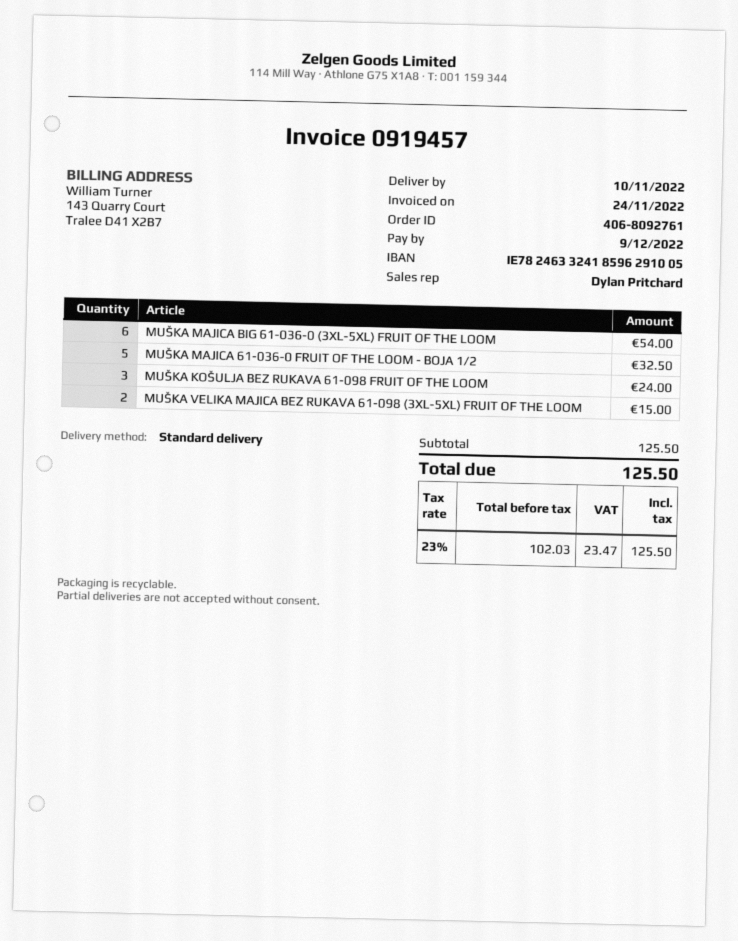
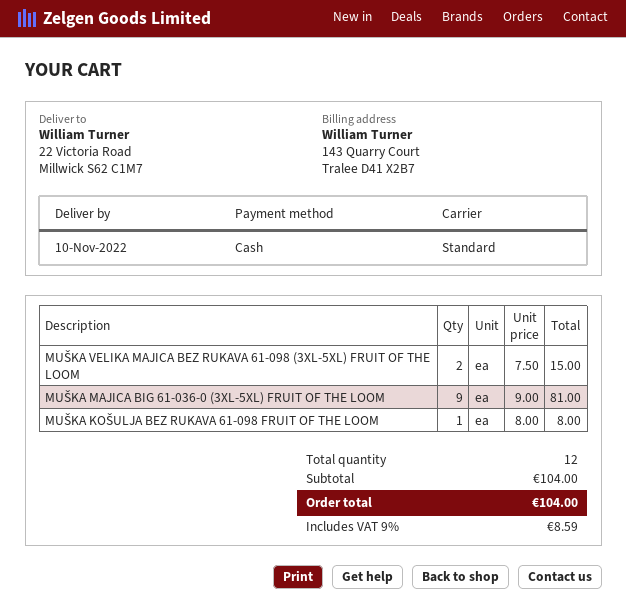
MUŠKA MAJICA BIG 61-036-0 (3XL-5XL) FRUIT OF THE LOOM: 6 for 54.00 -> 9 for 81.00
MUŠKA MAJICA 61-036-0 FRUIT OF THE LOOM - BOJA 1/2: 5 for 32.50 -> none
MUŠKA KOŠULJA BEZ RUKAVA 61-098 FRUIT OF THE LOOM: 3 for 24.00 -> 1 for 8.00
subtotal: 125.50 -> 104.00
tax: 23% = 23.47 -> 9% = 8.59
total: 125.50 -> 104.00

